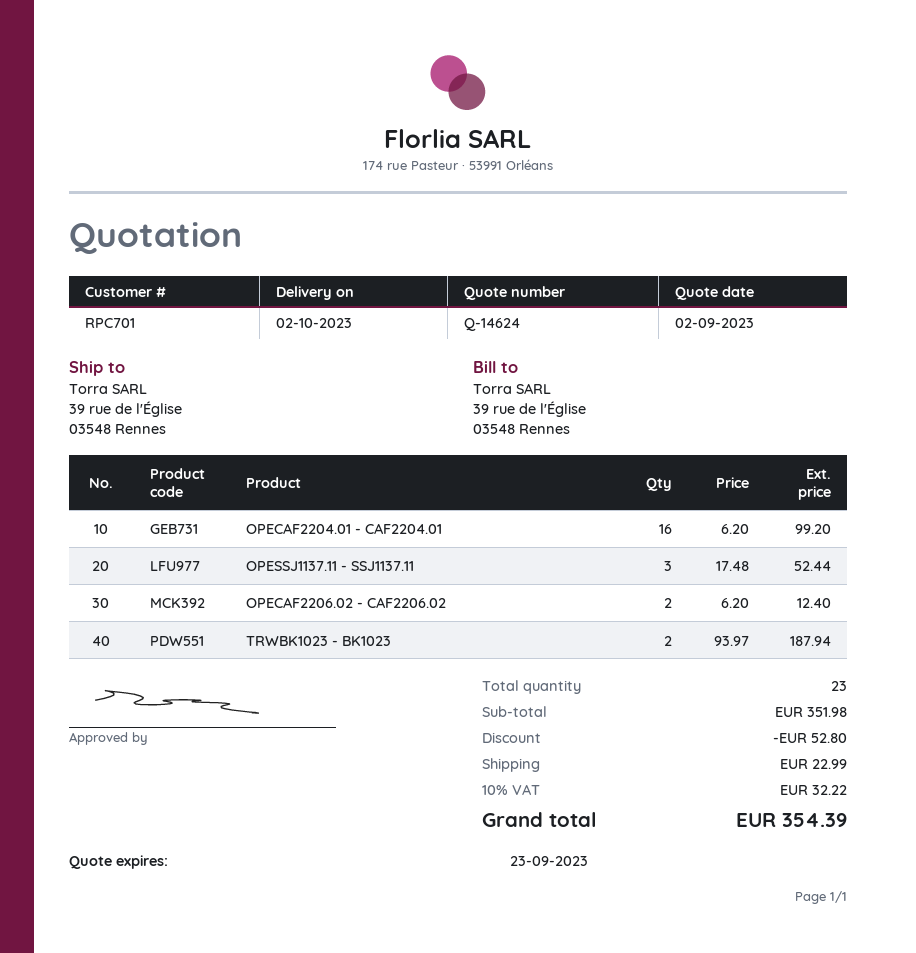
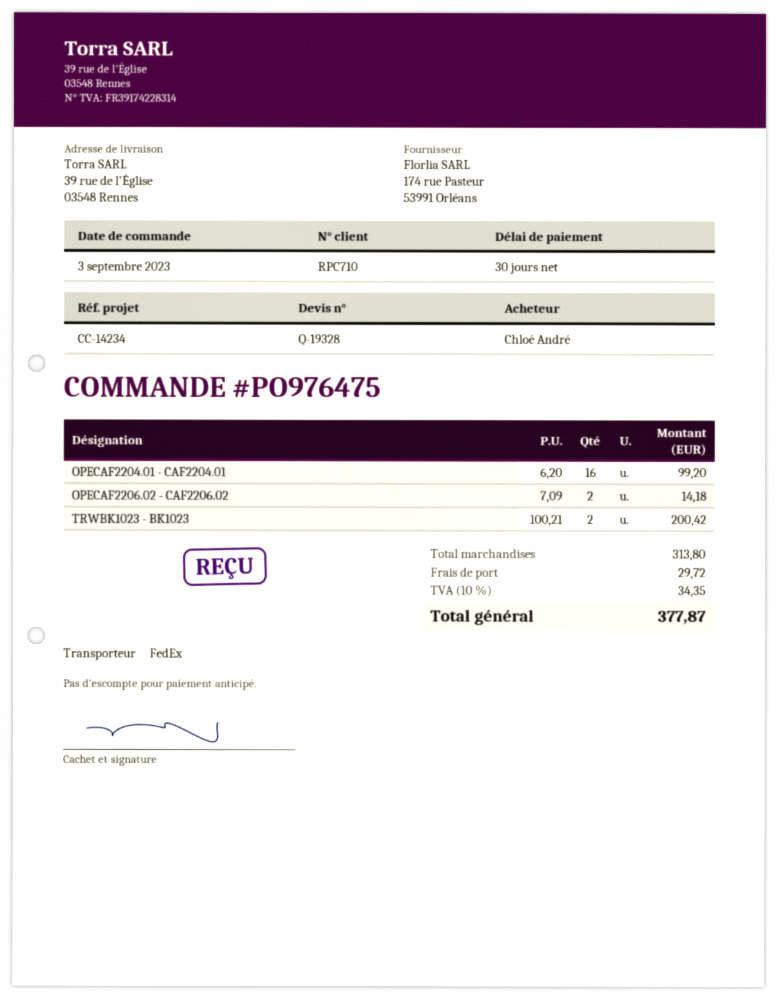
quote number: Q-14624 -> Q-19328
customer number: RPC701 -> RPC710
OPESSJ1137.11 - SSJ1137.11: 3 x 17.48 = 52.44 -> none
OPECAF2206.02 - CAF2206.02: 2 x 6.20 = 12.40 -> 2 x 7.09 = 14.18
TRWBK1023 - BK1023: 2 x 93.97 = 187.94 -> 2 x 100.21 = 200.42
subtotal: 351.98 -> 313.80
discount: 52.80 -> none
shipping: 22.99 -> 29.72
tax: 10% = 32.22 -> 10% = 34.35
total: 354.39 -> 377.87

